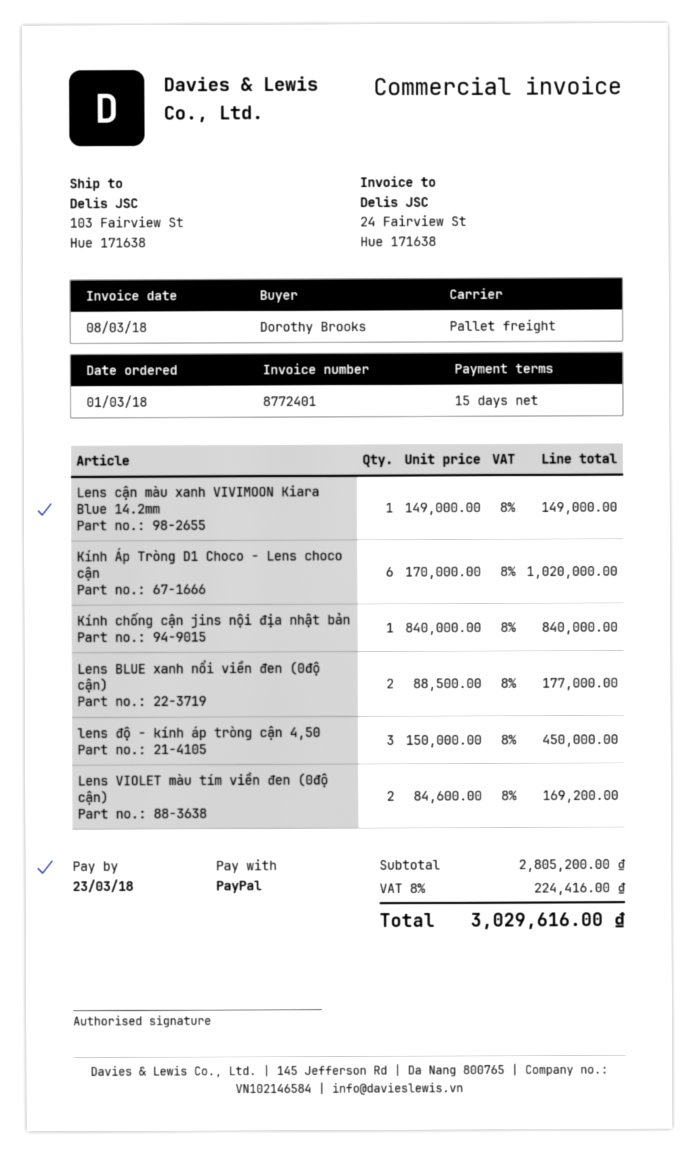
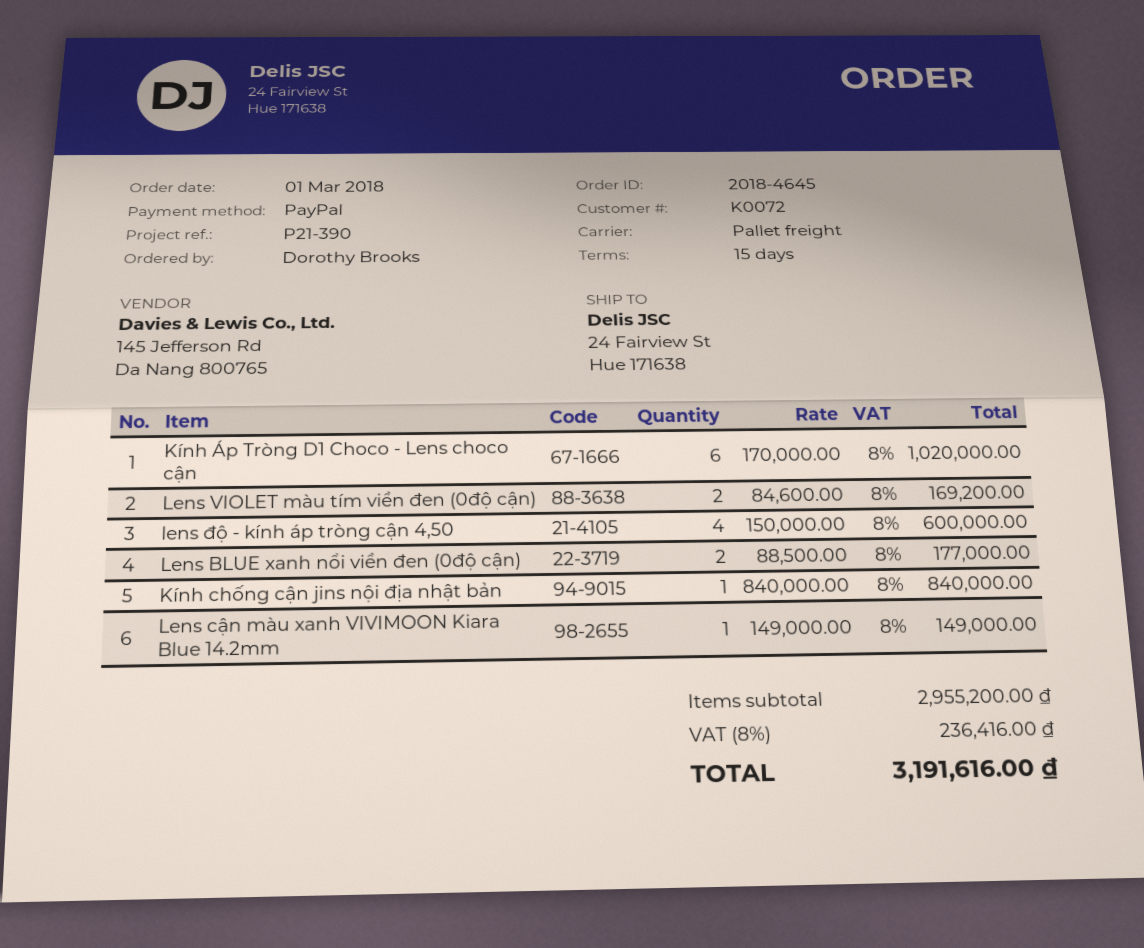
ship to: 103 Fairview St, Hue 171638 -> 24 Fairview St, Hue 171638
lens độ - kính áp tròng cận 4,50: 3 x 150000.00 = 450000.00 -> 4 x 150000.00 = 600000.00
subtotal: 2805200.00 -> 2955200.00
tax: 8% = 224416.00 -> 8% = 236416.00
total: 3029616.00 -> 3191616.00

